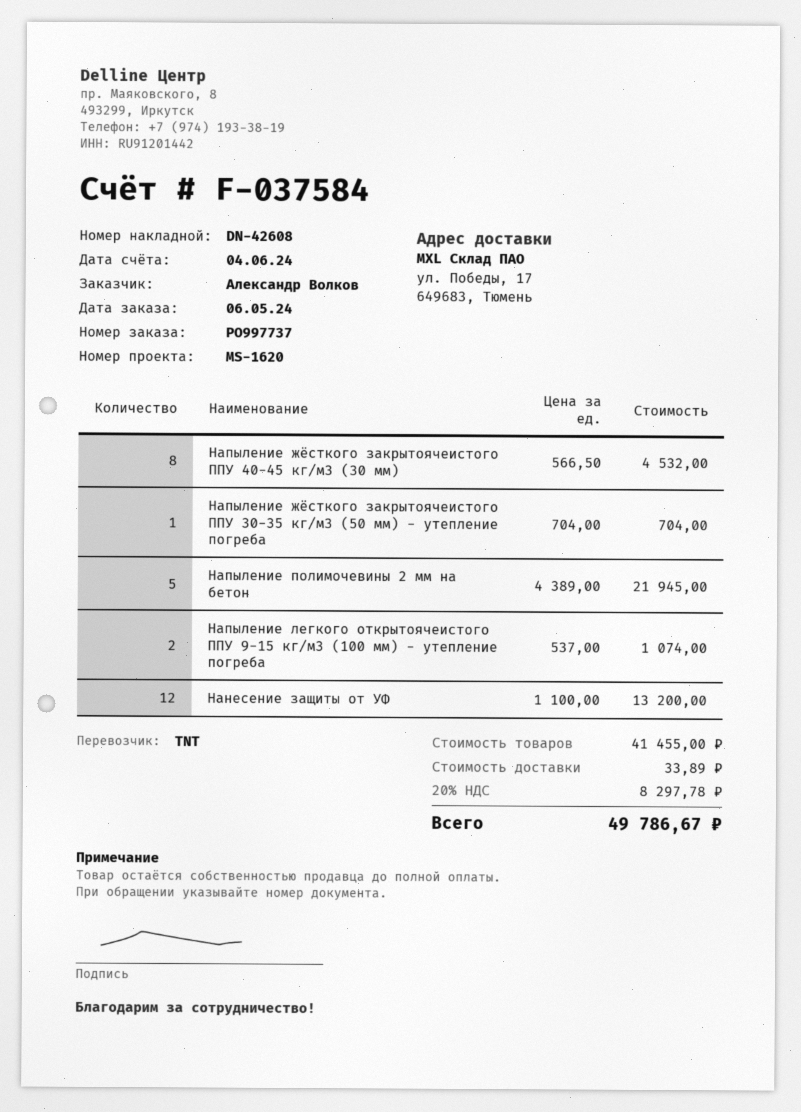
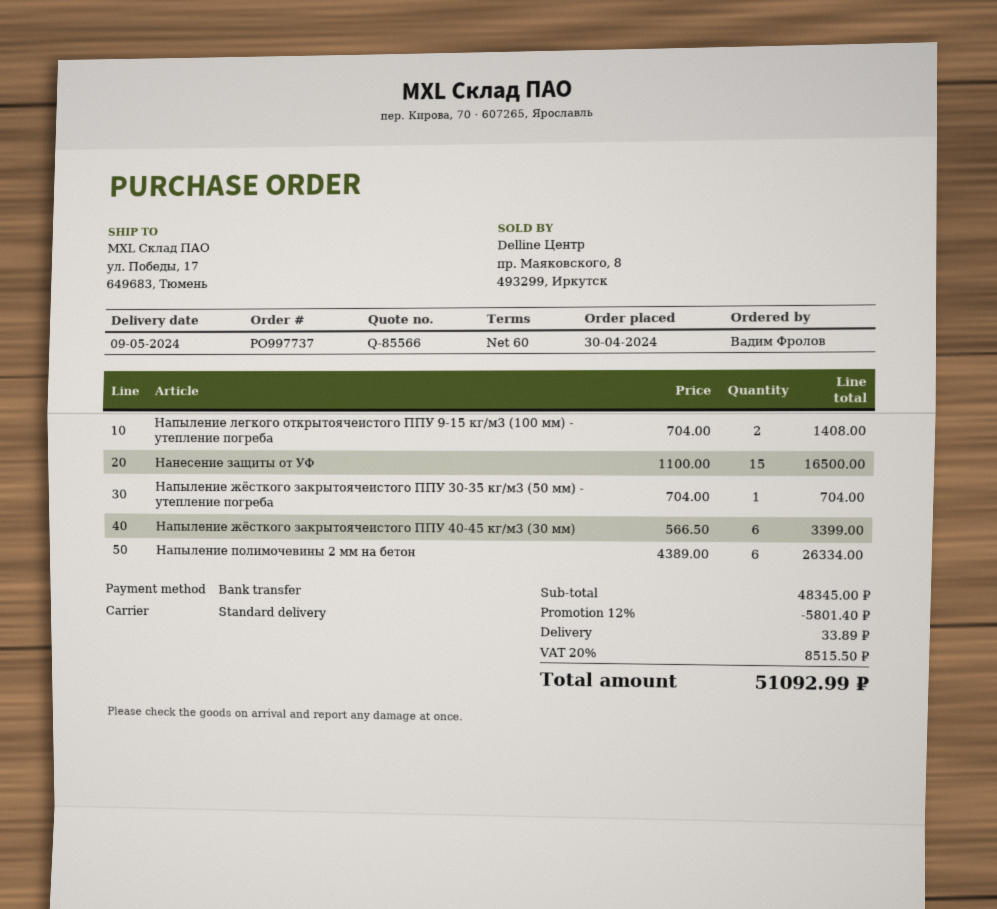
order date: 2024-05-06 -> 2024-04-30
ordered by: Александр Волков -> Вадим Фролов
shipping method: TNT -> standard
Напыление жёсткого закрытоячеистого ППУ 40-45 кг/м3 (30 мм): 8 x 566.50 = 4532.00 -> 6 x 566.50 = 3399.00
Напыление полимочевины 2 мм на бетон: 5 x 4389.00 = 21945.00 -> 6 x 4389.00 = 26334.00
Напыление легкого открытоячеистого ППУ 9-15 кг/м3 (100 мм) - утепление погреба: 2 x 537.00 = 1074.00 -> 2 x 704.00 = 1408.00
Нанесение защиты от УФ: 12 x 1100.00 = 13200.00 -> 15 x 1100.00 = 16500.00
subtotal: 41455.00 -> 48345.00
discount: none -> 12% = 5801.40
tax: 20% = 8297.78 -> 20% = 8515.50
total: 49786.67 -> 51092.99

